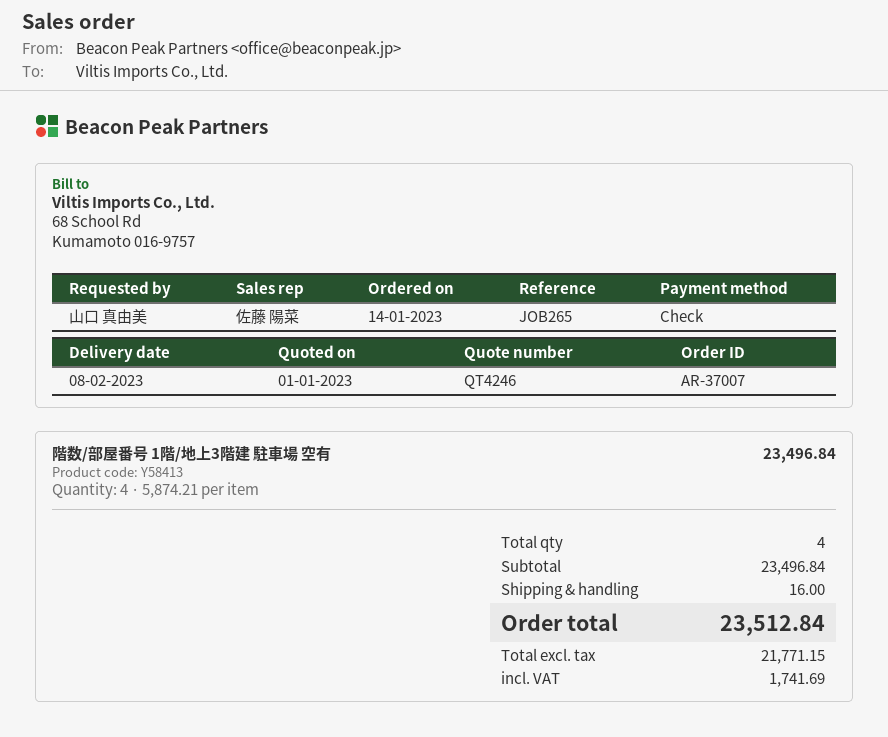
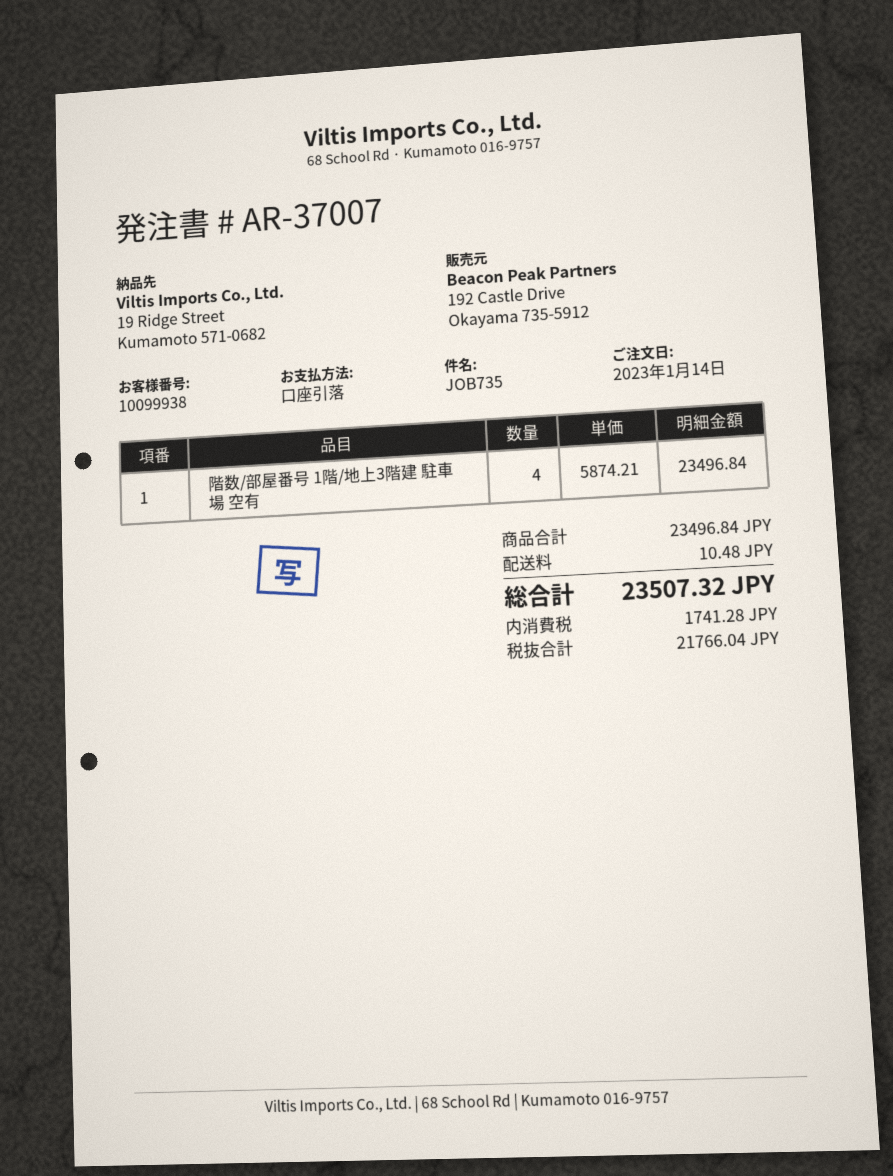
reference: JOB265 -> JOB735
payment method: cheque -> direct debit
shipping: 16.00 -> 10.48
net: 21771.15 -> 21766.04
tax: 1741.69 -> 1741.28
total: 23512.84 -> 23507.32

